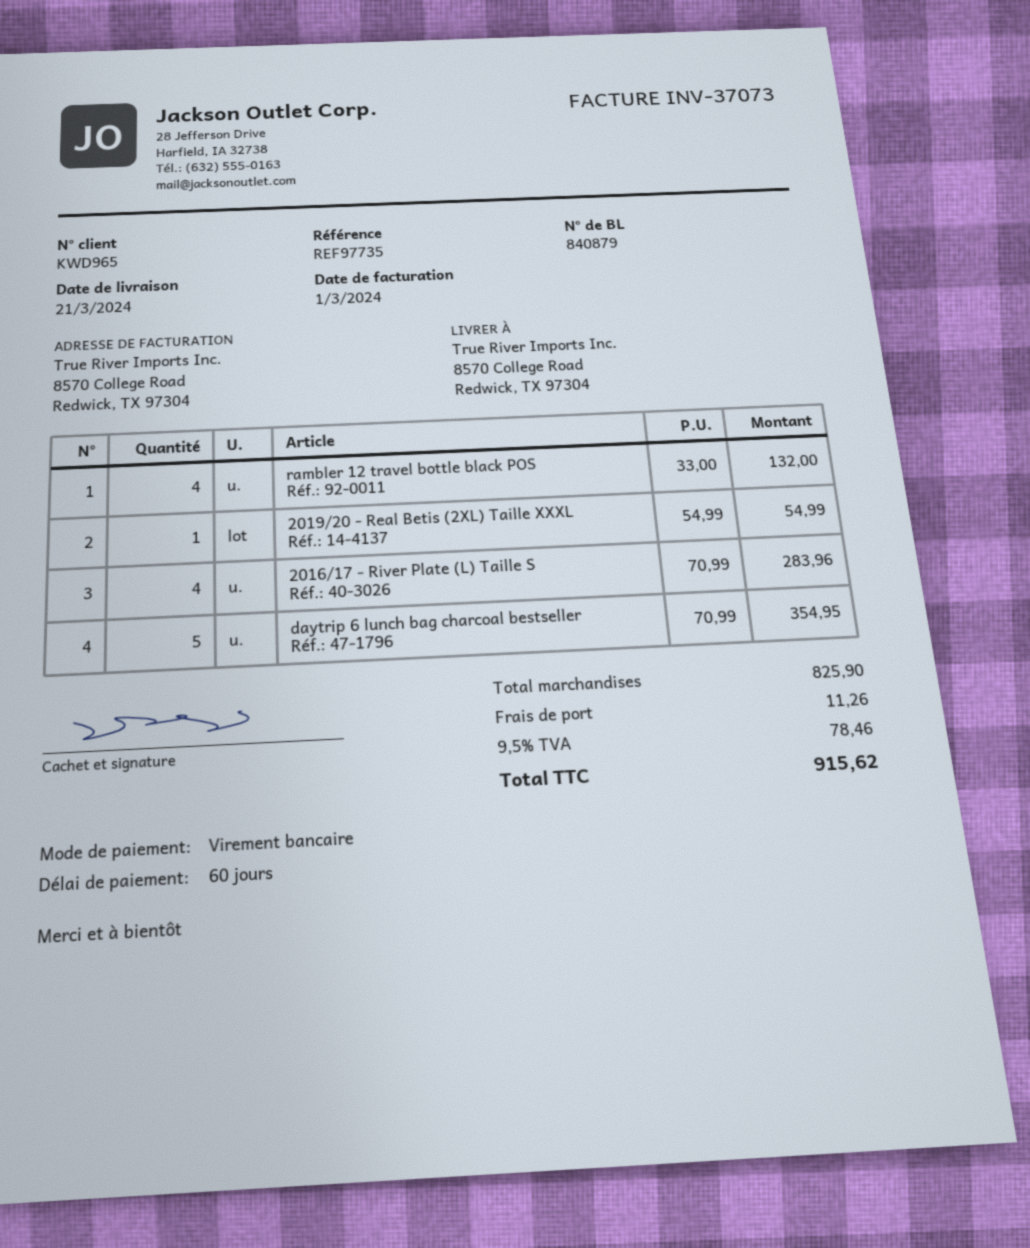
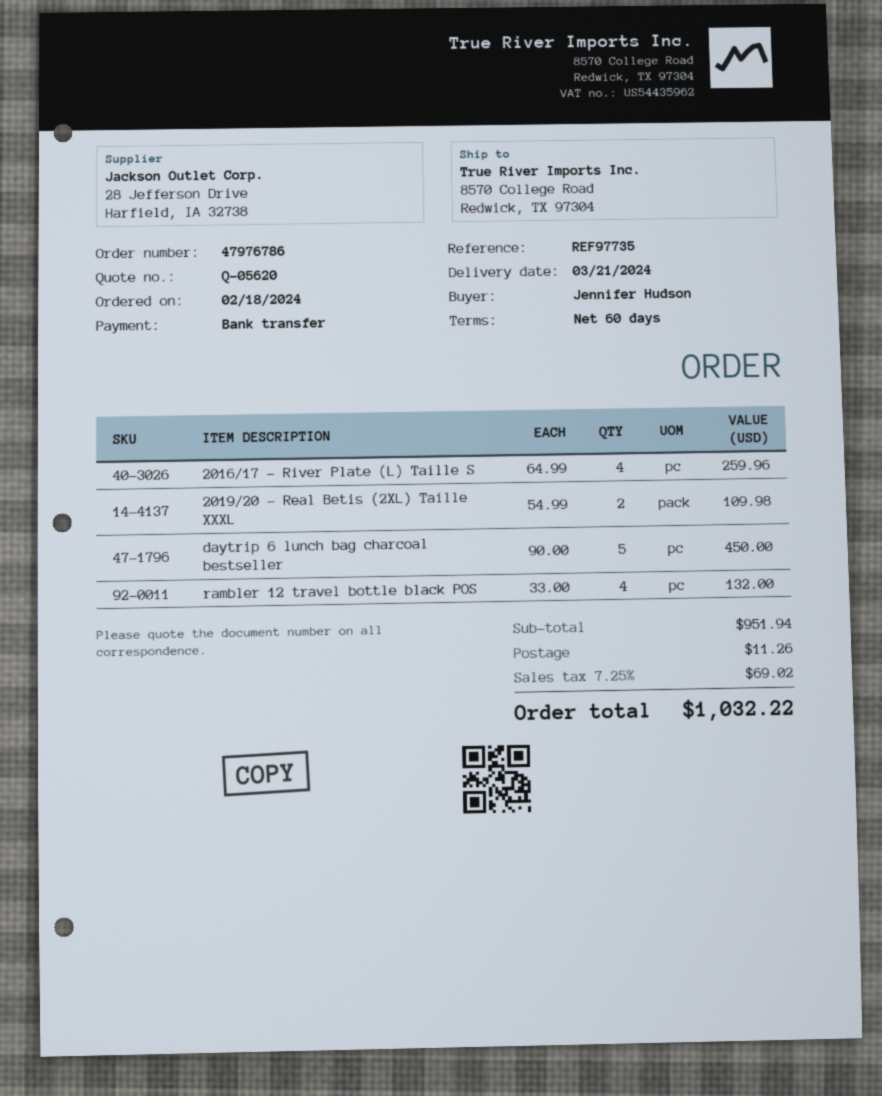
2019/20 - Real Betis (2XL) Taille XXXL: 1 x 54.99 = 54.99 -> 2 x 54.99 = 109.98
2016/17 - River Plate (L) Taille S: 4 x 70.99 = 283.96 -> 4 x 64.99 = 259.96
daytrip 6 lunch bag charcoal bestseller: 5 x 70.99 = 354.95 -> 5 x 90.00 = 450.00
subtotal: 825.90 -> 951.94
tax: 9.5% = 78.46 -> 7.25% = 69.02
total: 915.62 -> 1032.22

